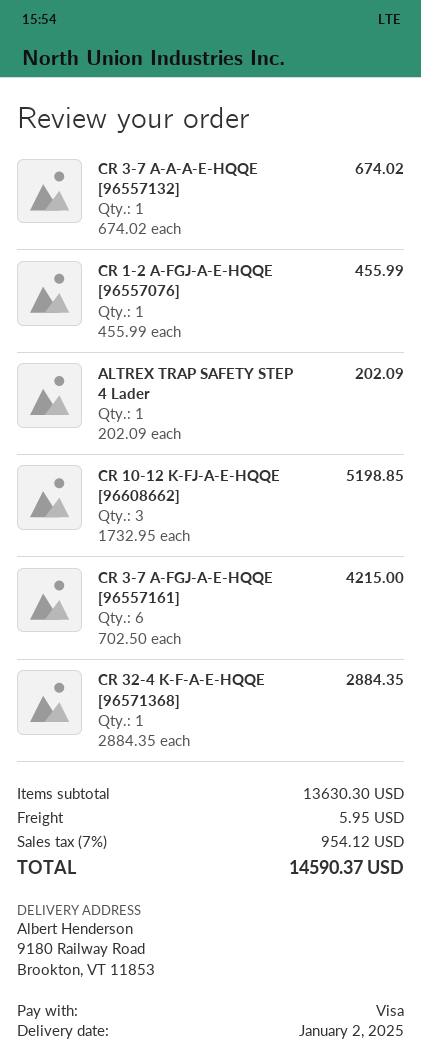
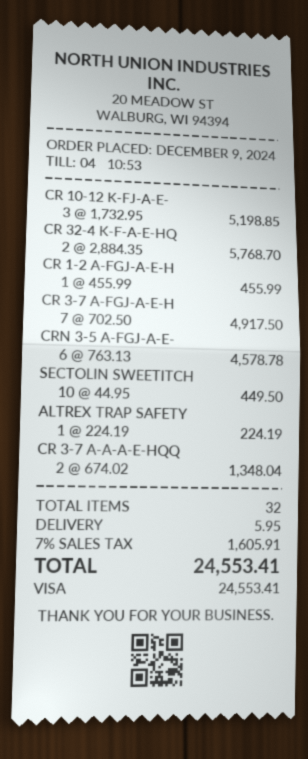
CR 3-7 A-A-A-E-HQQE [96557132]: 1 x 674.02 = 674.02 -> 2 x 674.02 = 1348.04
ALTREX TRAP SAFETY STEP 4 Lader: 1 x 202.09 = 202.09 -> 1 x 224.19 = 224.19
CR 3-7 A-FGJ-A-E-HQQE [96557161]: 6 x 702.50 = 4215.00 -> 7 x 702.50 = 4917.50
CR 32-4 K-F-A-E-HQQE [96571368]: 1 x 2884.35 = 2884.35 -> 2 x 2884.35 = 5768.70
CRN 3-5 A-FGJ-A-E-: none -> 6 x 763.13 = 4578.78
SECTOLIN SWEETITCH: none -> 10 x 44.95 = 449.50
tax: 7% = 954.12 -> 7% = 1605.91
total: 14590.37 -> 24553.41

